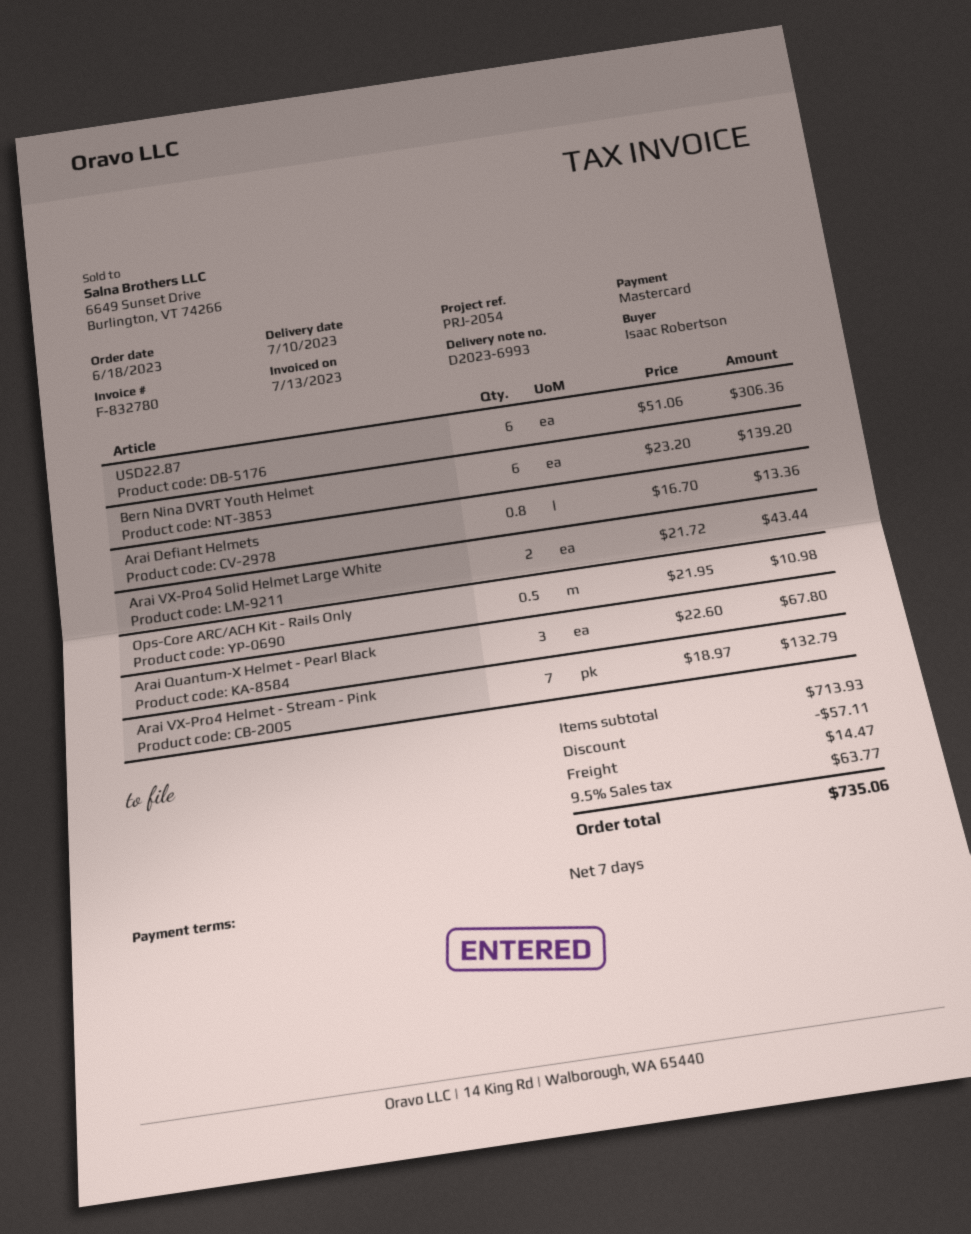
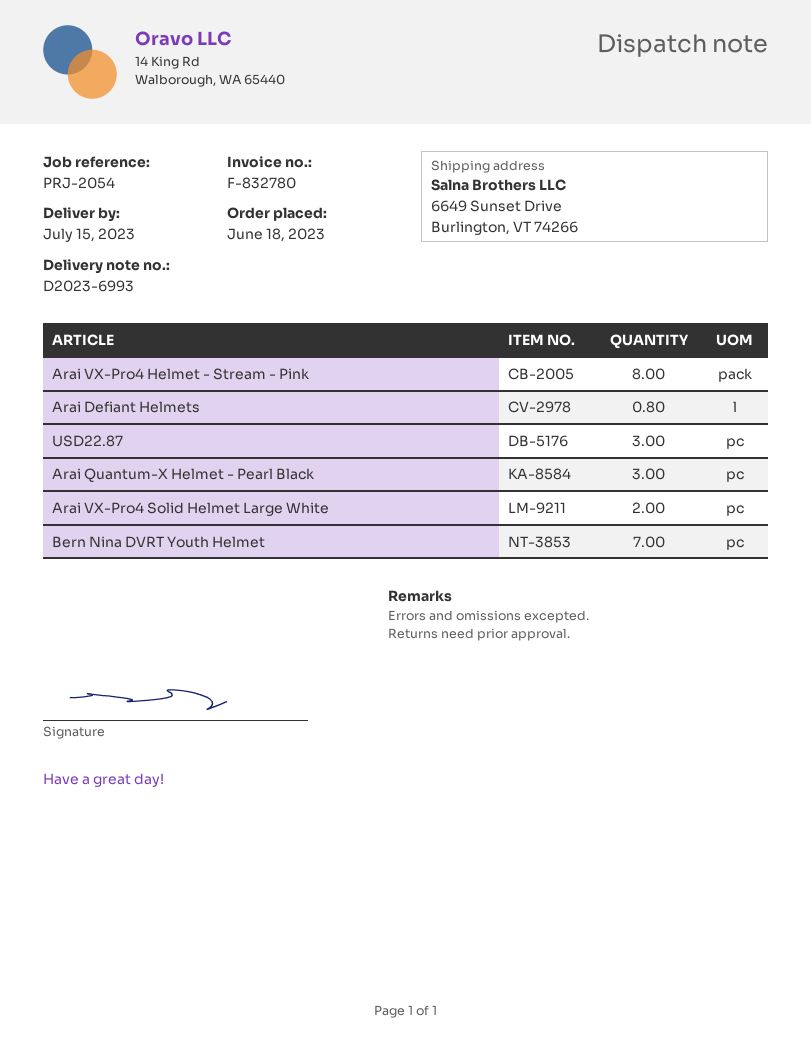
delivery date: 2023-07-10 -> 2023-07-15
USD22.87: 6 -> 3
Bern Nina DVRT Youth Helmet: 6 -> 7
Ops-Core ARC/ACH Kit - Rails Only: 0.5 -> none
Arai VX-Pro4 Helmet - Stream - Pink: 7 -> 8

